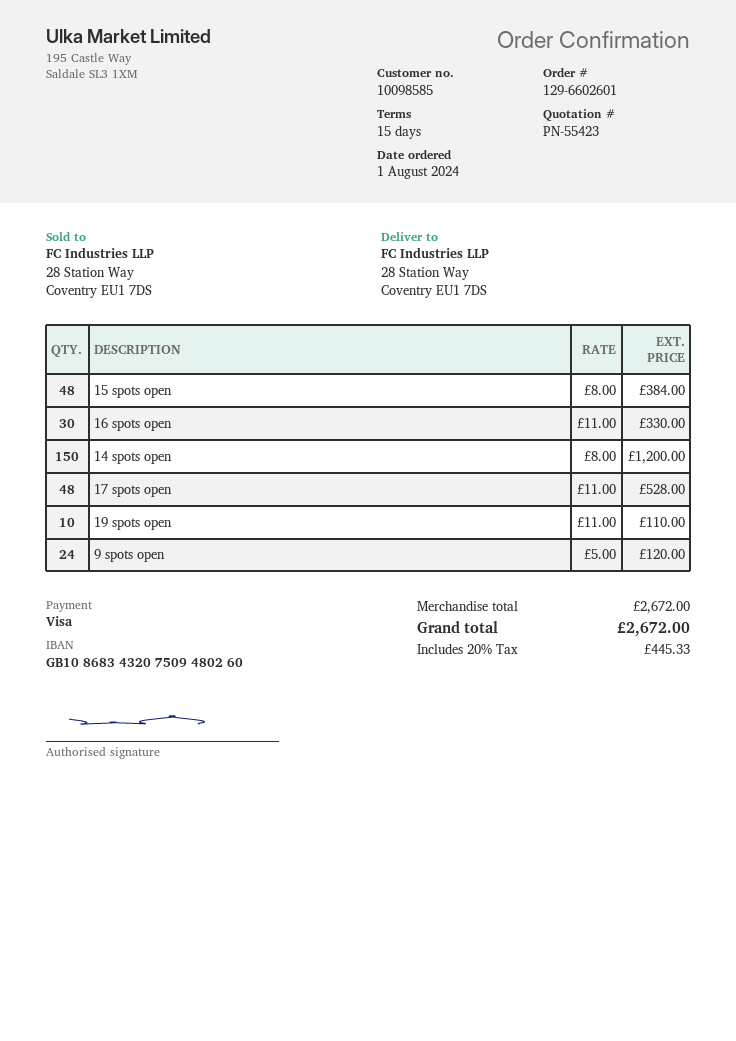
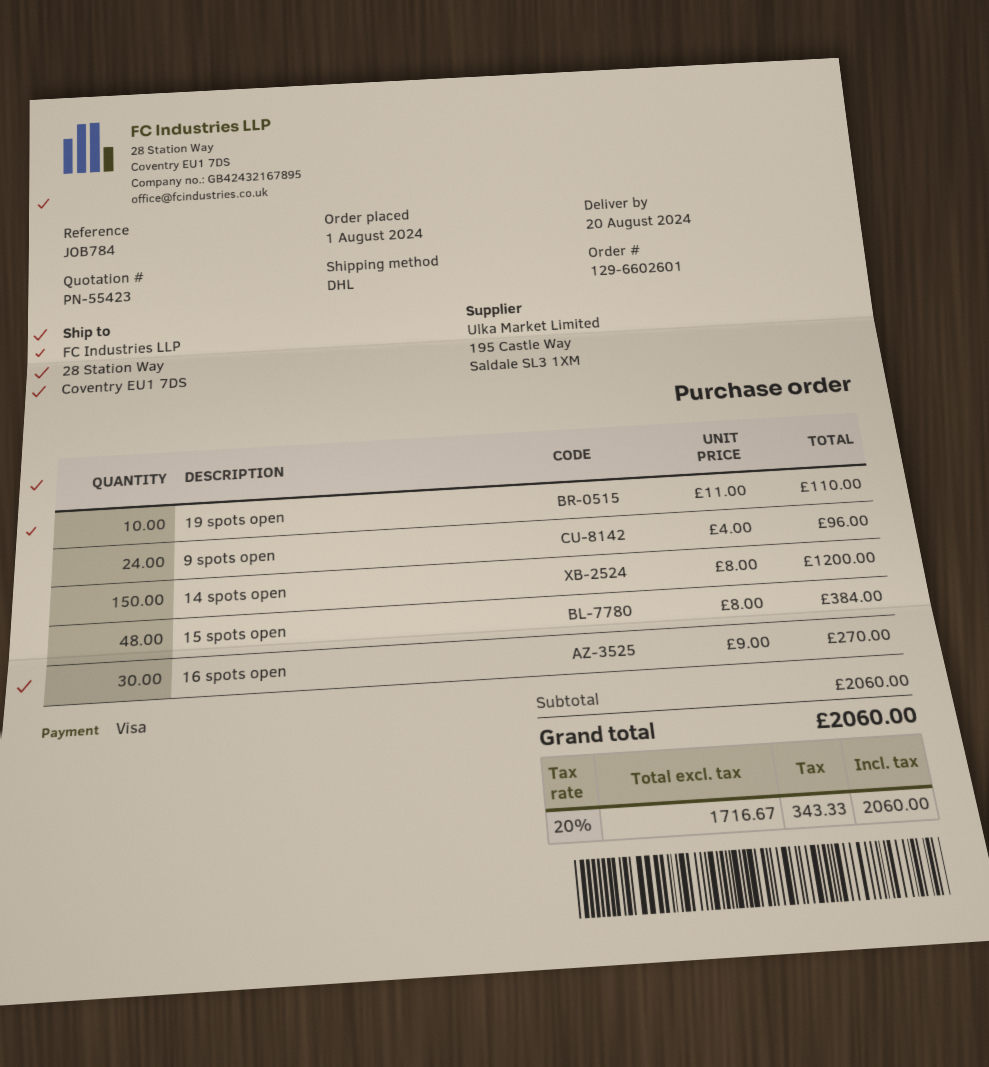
16 spots open: 30 x 11.00 = 330.00 -> 30 x 9.00 = 270.00
17 spots open: 48 x 11.00 = 528.00 -> none
9 spots open: 24 x 5.00 = 120.00 -> 24 x 4.00 = 96.00
subtotal: 2672.00 -> 2060.00
tax: 20% = 445.33 -> 20% = 343.33
total: 2672.00 -> 2060.00

